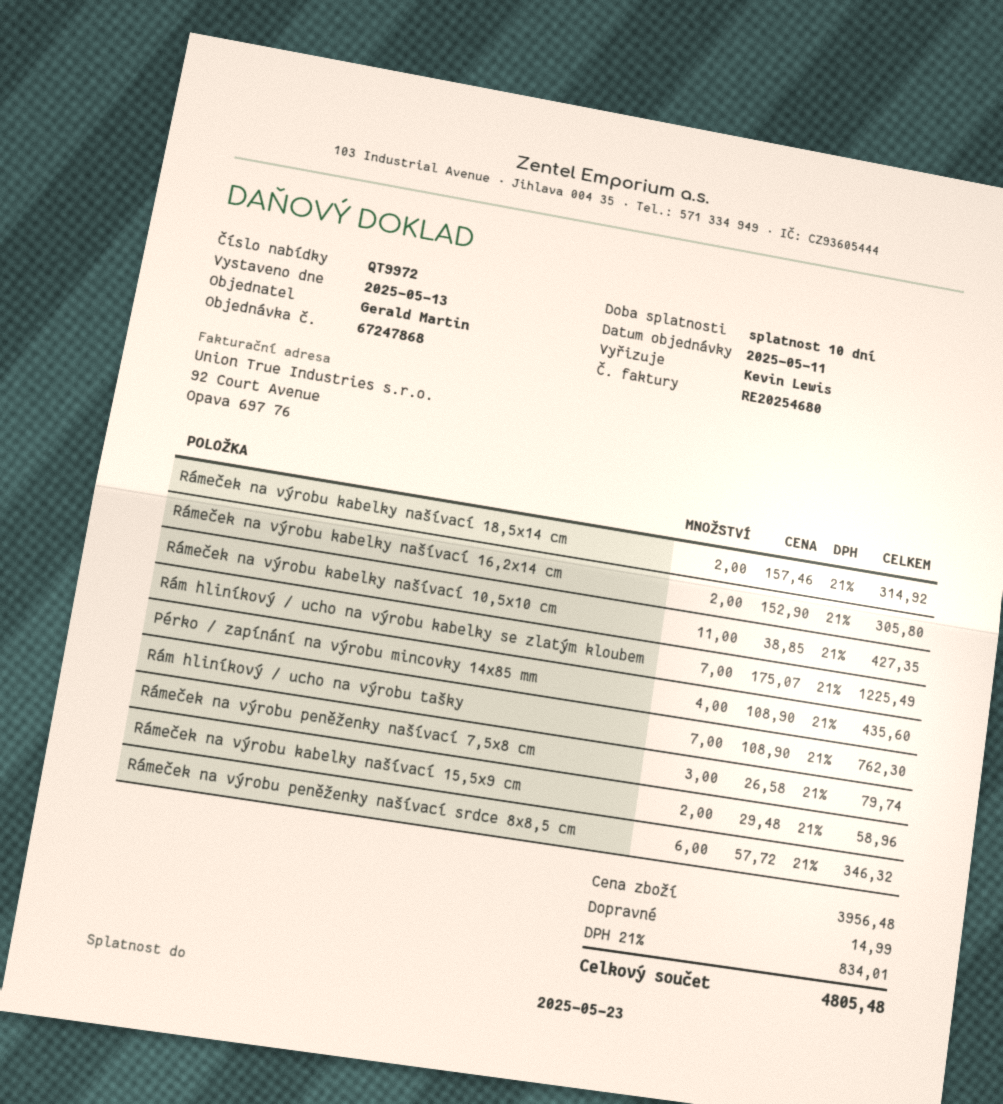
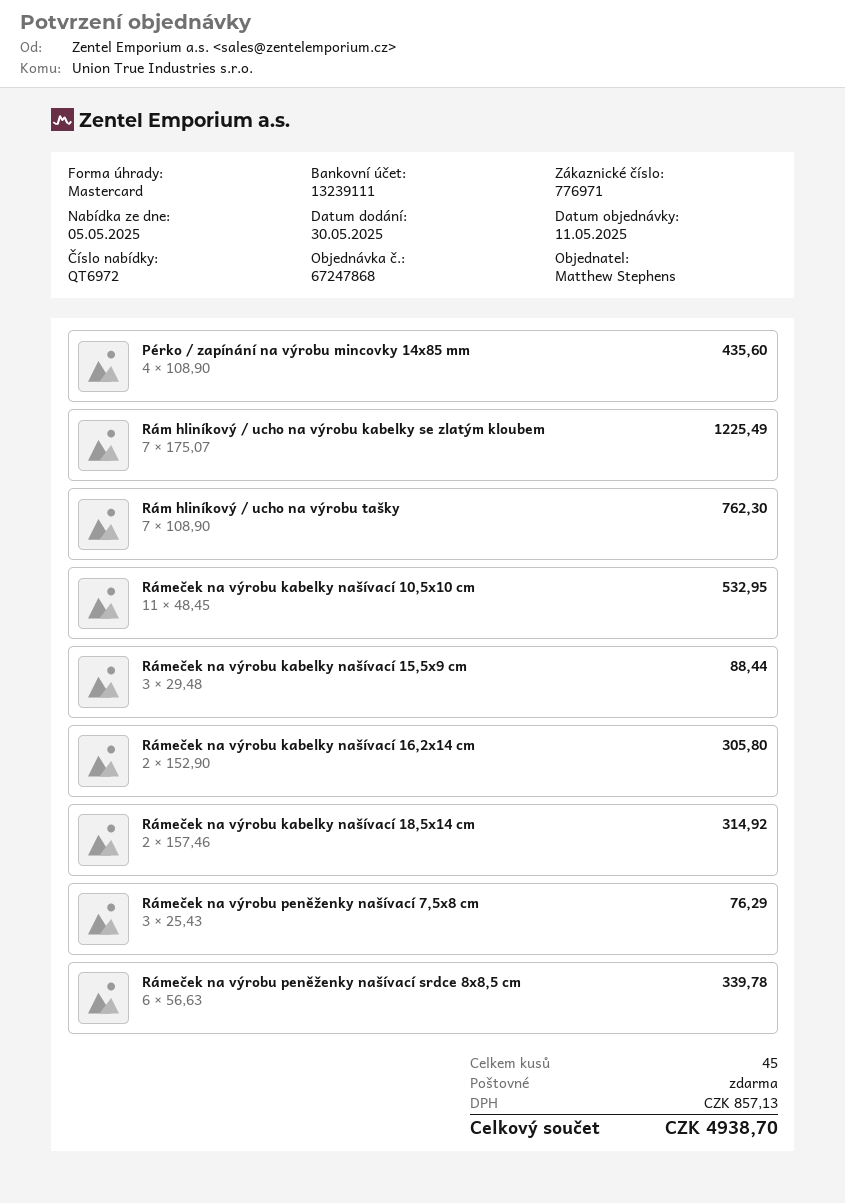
quote number: QT9972 -> QT6972
ordered by: Gerald Martin -> Matthew Stephens
Rámeček na výrobu kabelky našívací 10,5x10 cm: 11 x 38.85 = 427.35 -> 11 x 48.45 = 532.95
Rámeček na výrobu peněženky našívací 7,5x8 cm: 3 x 26.58 = 79.74 -> 3 x 25.43 = 76.29
Rámeček na výrobu kabelky našívací 15,5x9 cm: 2 x 29.48 = 58.96 -> 3 x 29.48 = 88.44
Rámeček na výrobu peněženky našívací srdce 8x8,5 cm: 6 x 57.72 = 346.32 -> 6 x 56.63 = 339.78
shipping: 14.99 -> 0.00
tax: 834.01 -> 857.13
total: 4805.48 -> 4938.70

